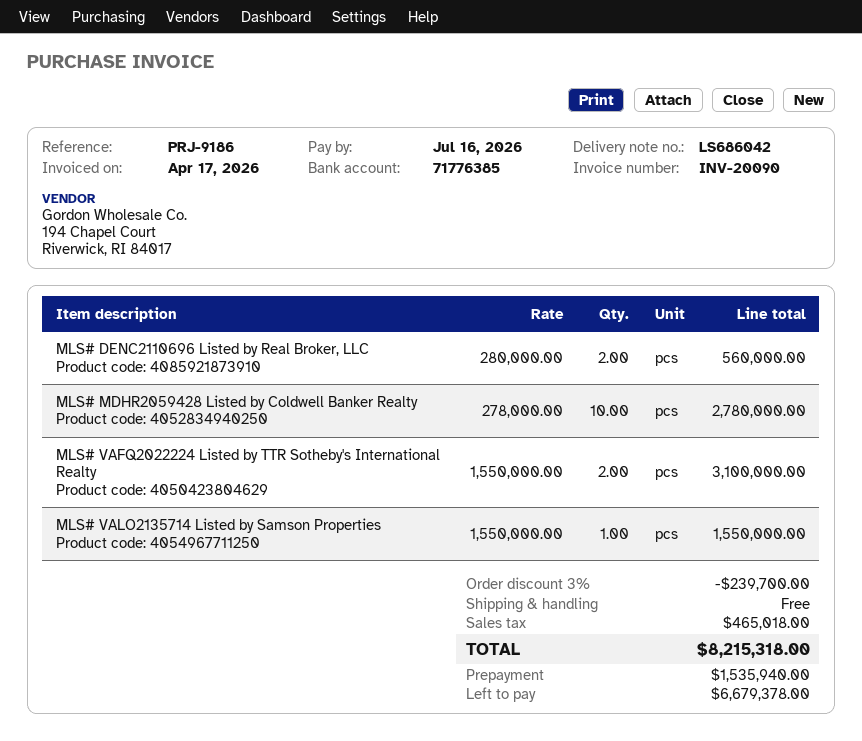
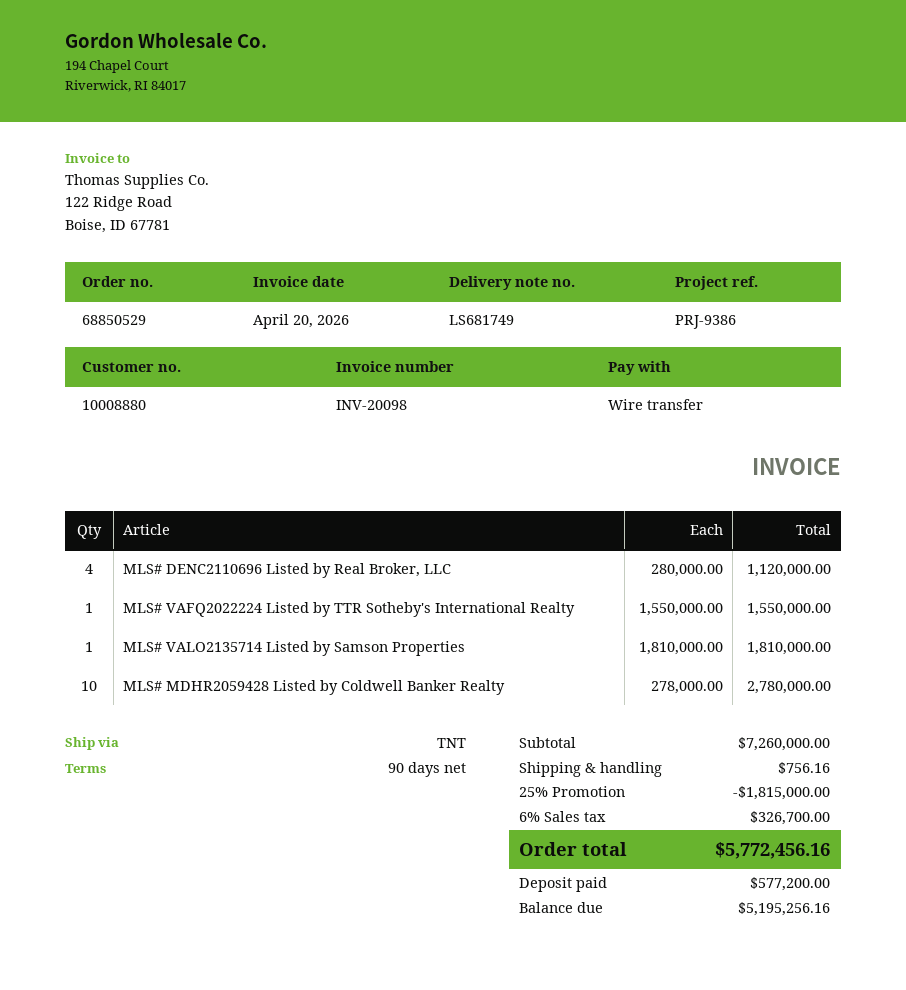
delivery note number: LS686042 -> LS681749
invoice number: INV-20090 -> INV-20098
invoice date: 2026-04-17 -> 2026-04-20
reference: PRJ-9186 -> PRJ-9386
MLS# DENC2110696 Listed by Real Broker, LLC: 2 x 280000.00 = 560000.00 -> 4 x 280000.00 = 1120000.00
MLS# VAFQ2022224 Listed by TTR Sotheby's International Realty: 2 x 1550000.00 = 3100000.00 -> 1 x 1550000.00 = 1550000.00
MLS# VALO2135714 Listed by Samson Properties: 1 x 1550000.00 = 1550000.00 -> 1 x 1810000.00 = 1810000.00
discount: 3% = 239700.00 -> 25% = 1815000.00
shipping: 0.00 -> 756.16
tax: 465018.00 -> 326700.00
total: 8215318.00 -> 5772456.16
deposit: 1535940.00 -> 577200.00
balance: 6679378.00 -> 5195256.16

